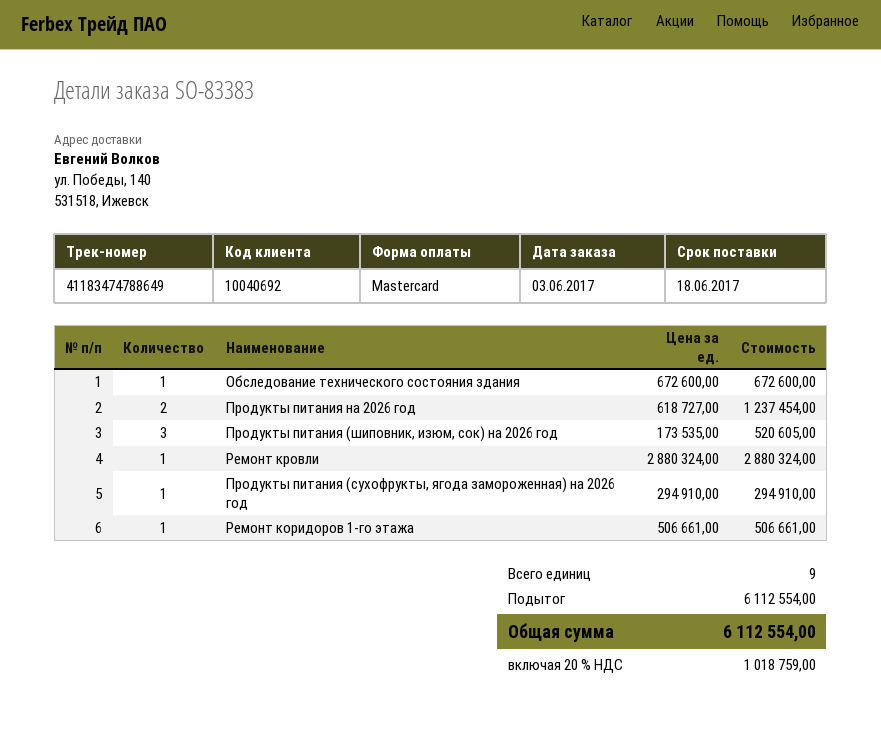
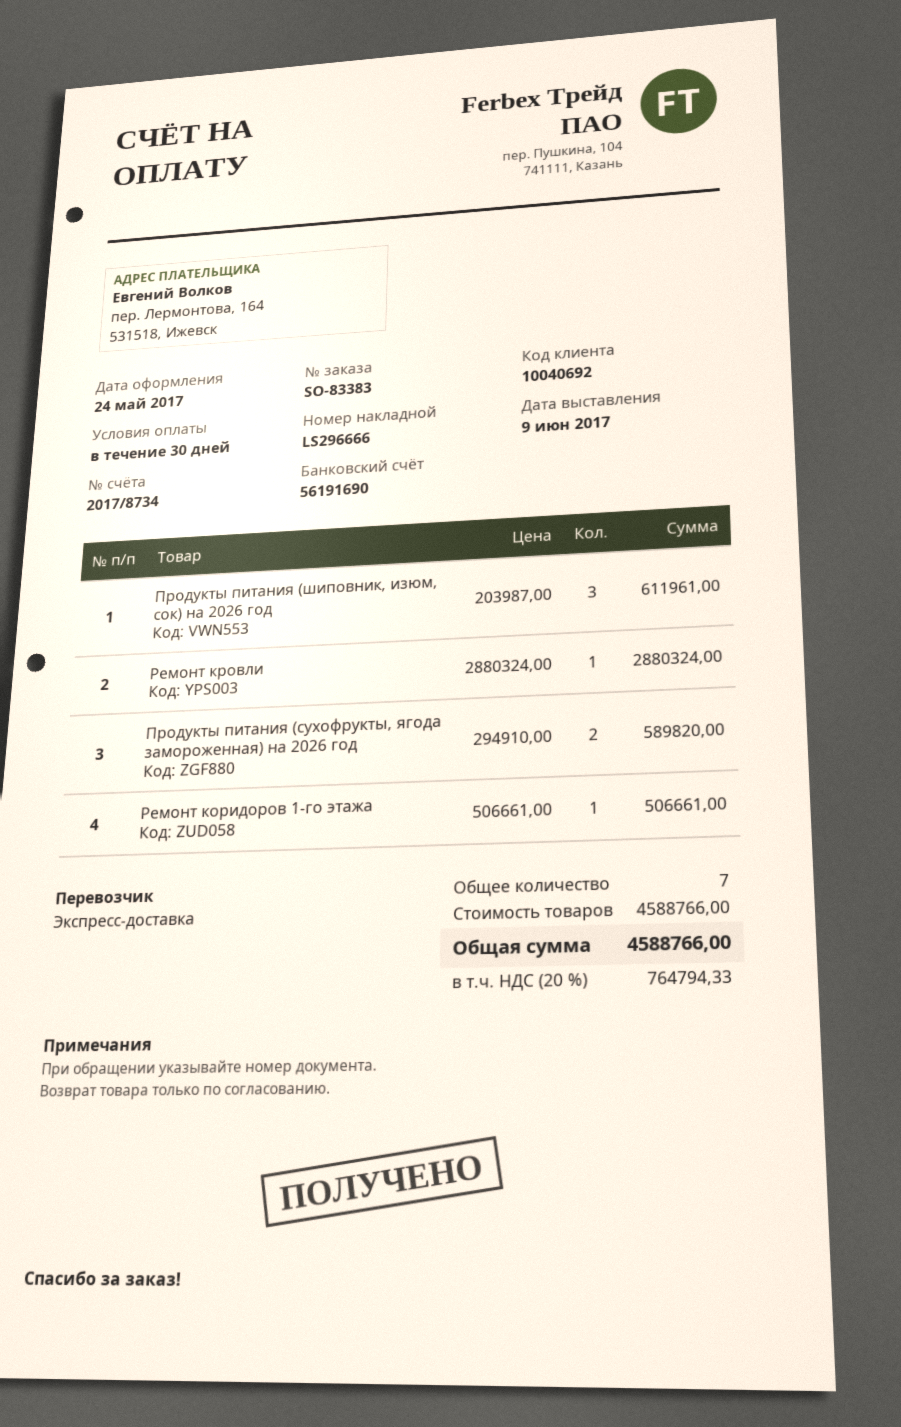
order date: 2017-06-03 -> 2017-05-24
Обследование технического состояния здания: 1 x 672600.00 = 672600.00 -> none
Продукты питания на 2026 год: 2 x 618727.00 = 1237454.00 -> none
Продукты питания (шиповник, изюм, сок) на 2026 год: 3 x 173535.00 = 520605.00 -> 3 x 203987.00 = 611961.00
Продукты питания (сухофрукты, ягода замороженная) на 2026 год: 1 x 294910.00 = 294910.00 -> 2 x 294910.00 = 589820.00
total quantity: 9 -> 7
subtotal: 6112554.00 -> 4588766.00
tax: 20% = 1018759.00 -> 20% = 764794.33
total: 6112554.00 -> 4588766.00

